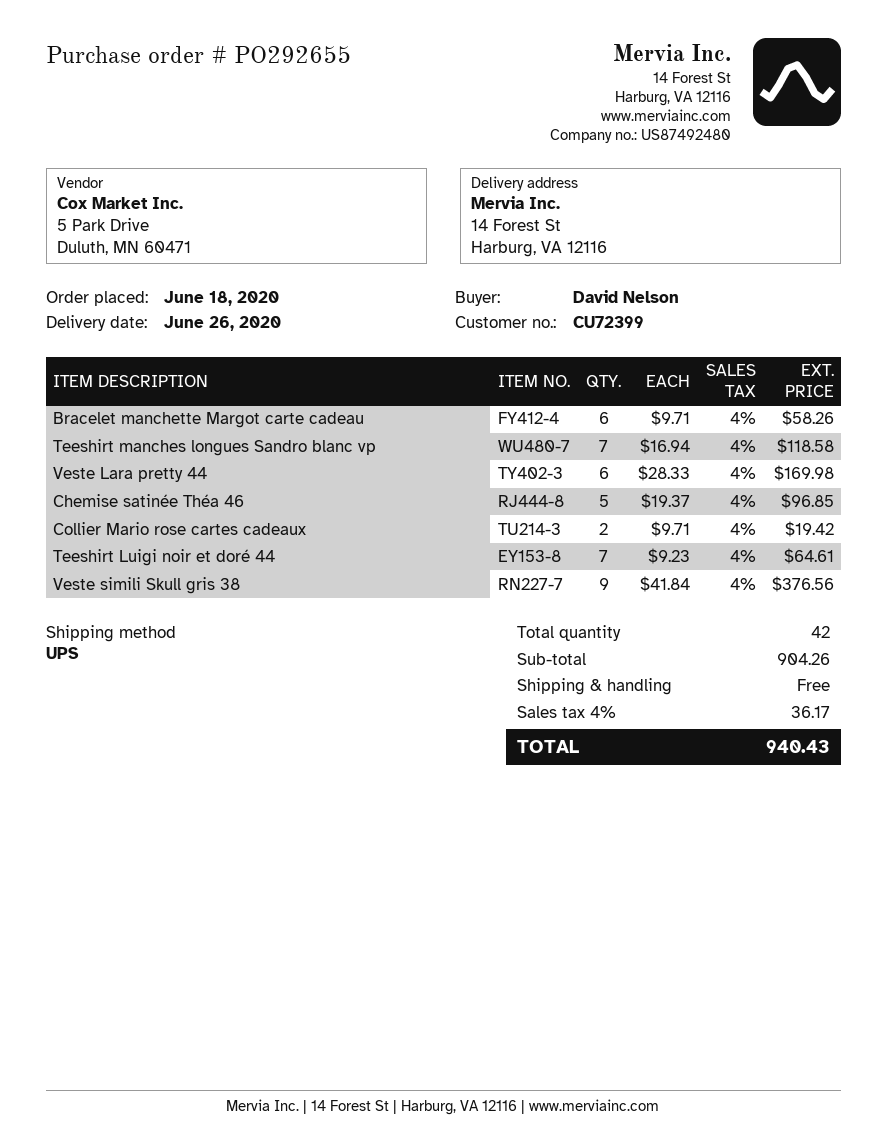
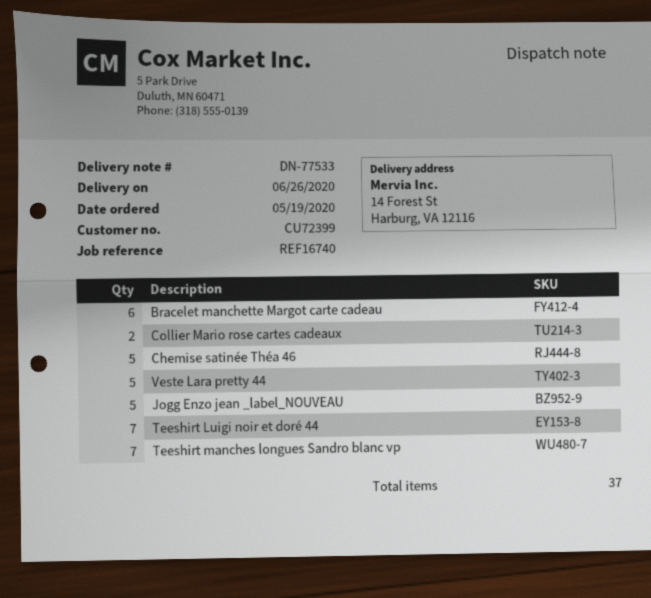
order date: 2020-06-18 -> 2020-05-19
Veste Lara pretty 44: 6 -> 5
Veste simili Skull gris 38: 9 -> none
Jogg Enzo jean _label_NOUVEAU: none -> 5
total quantity: 42 -> 37

